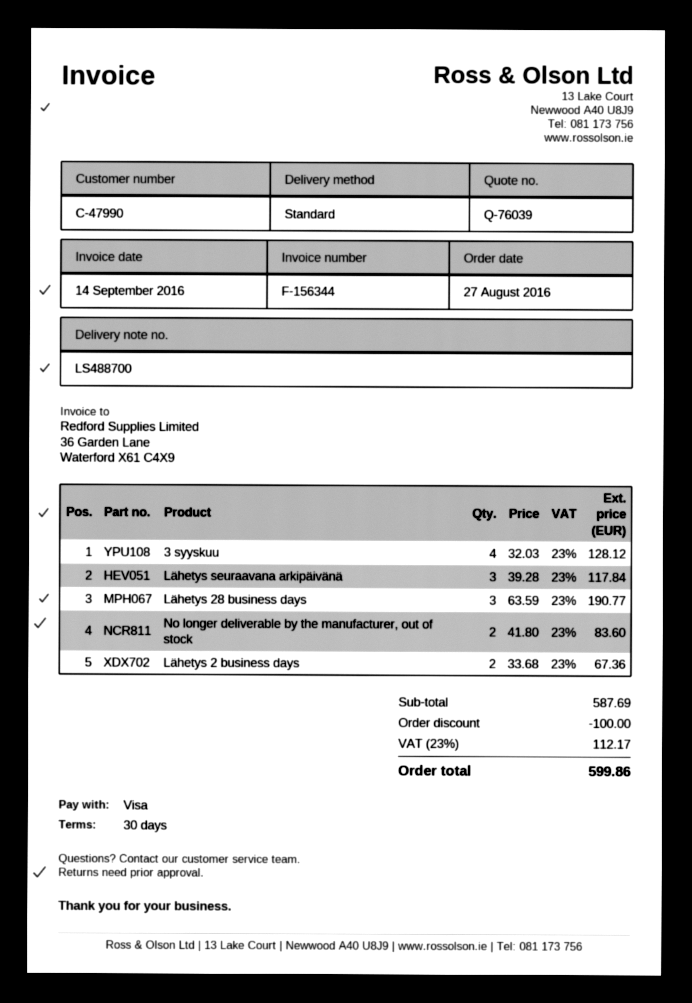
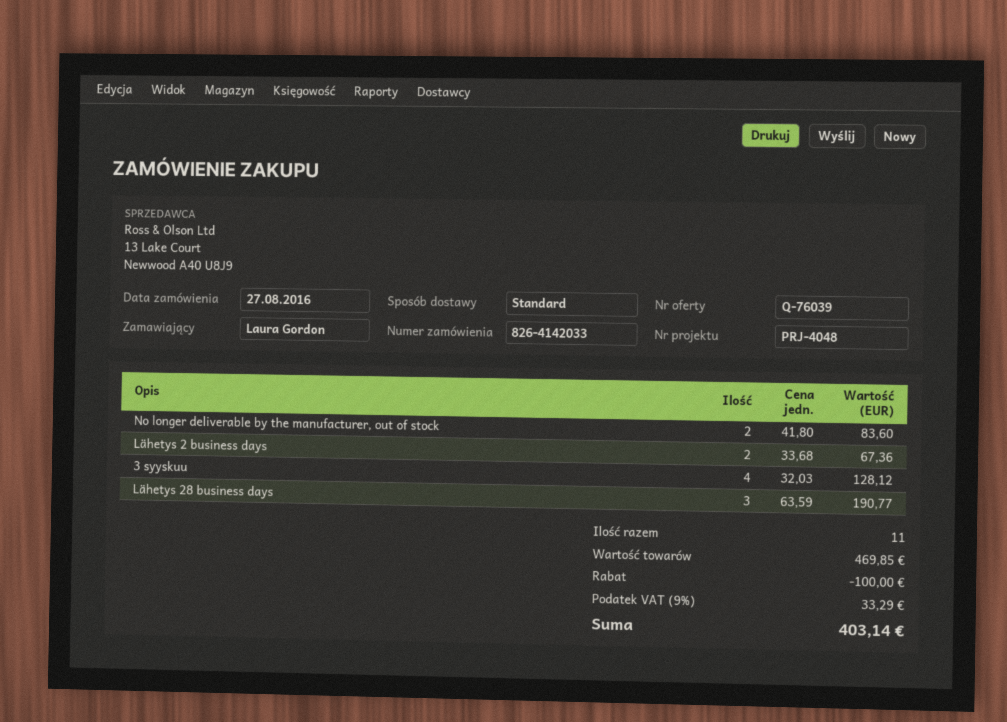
Lähetys seuraavana arkipäivänä: 3 x 39.28 = 117.84 -> none
subtotal: 587.69 -> 469.85
tax: 23% = 112.17 -> 9% = 33.29
total: 599.86 -> 403.14

